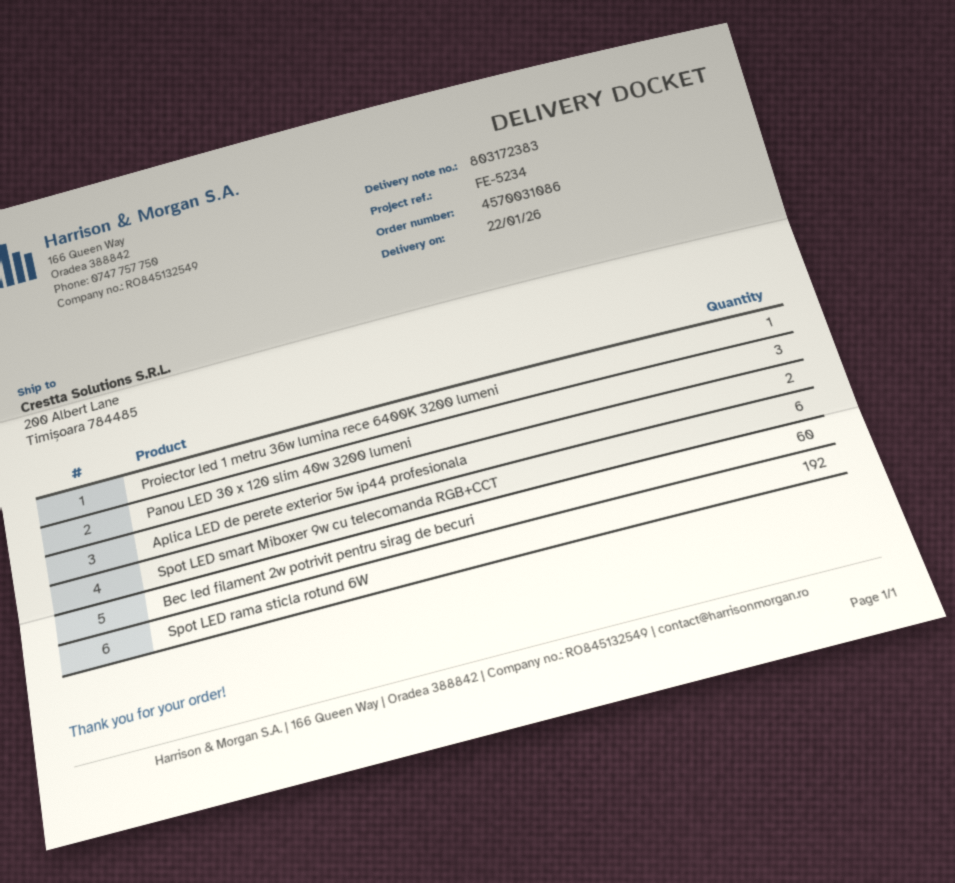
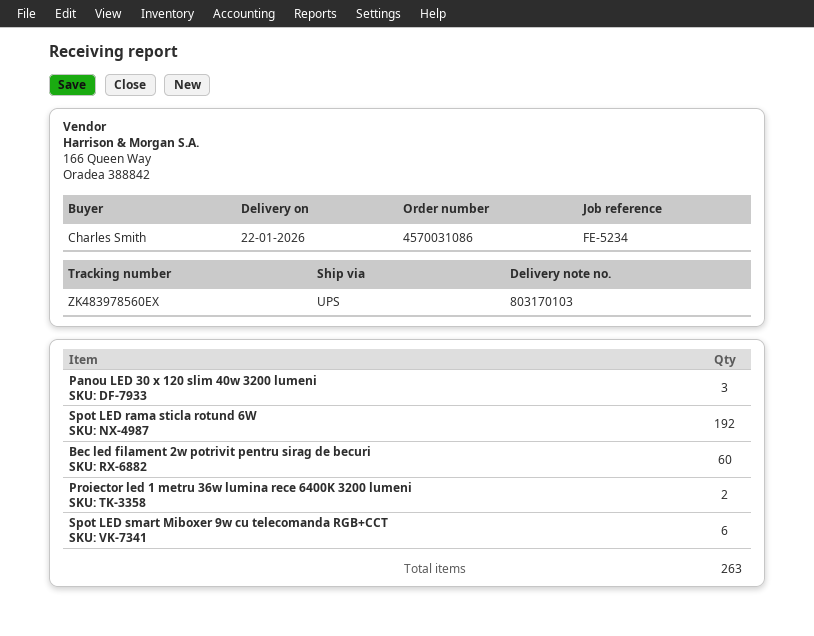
delivery note number: 803172383 -> 803170103
Proiector led 1 metru 36w lumina rece 6400K 3200 lumeni: 1 -> 2
Aplica LED de perete exterior 5w ip44 profesionala: 2 -> none

